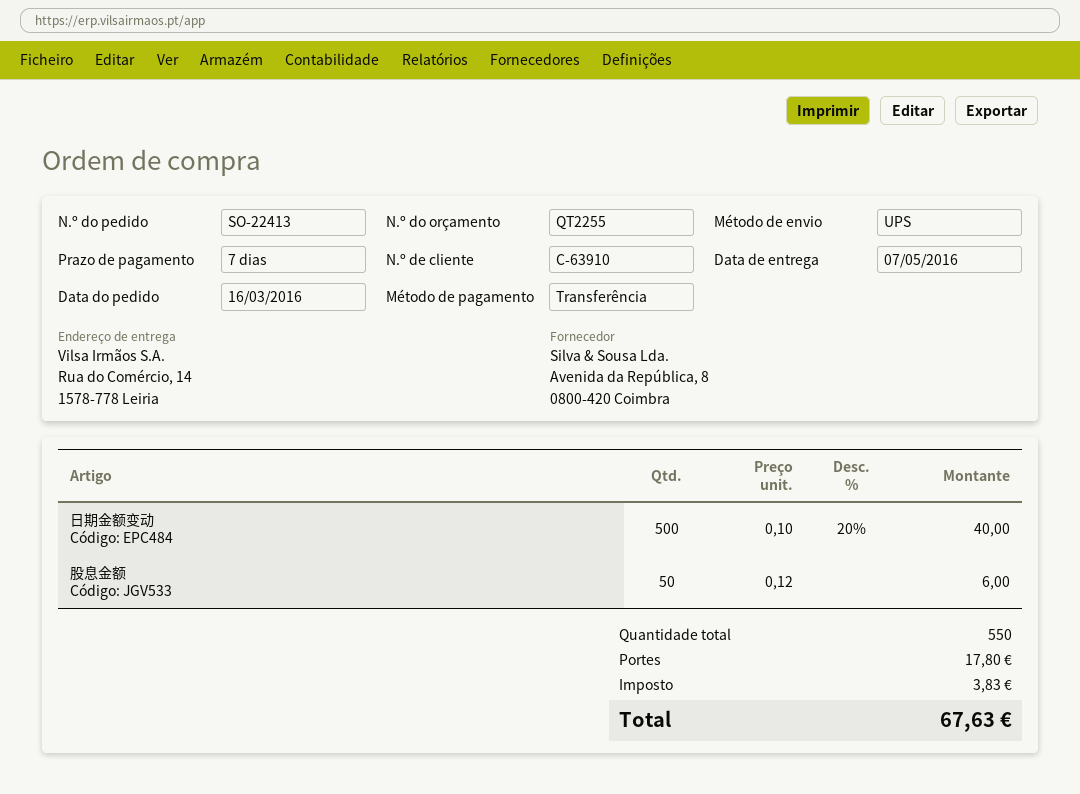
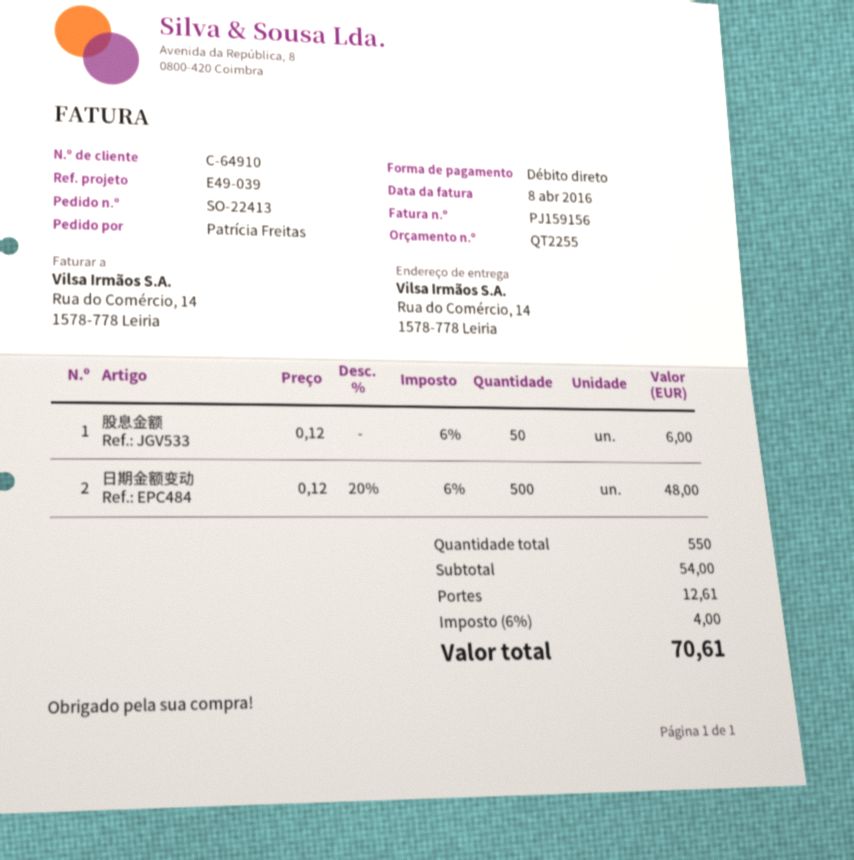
customer number: C-63910 -> C-64910
payment method: bank transfer -> direct debit
日期金额变动: 500 x 0.10 - 20% = 40.00 -> 500 x 0.12 - 20% = 48.00
shipping: 17.80 -> 12.61
tax: 3.83 -> 4.00
total: 67.63 -> 70.61

